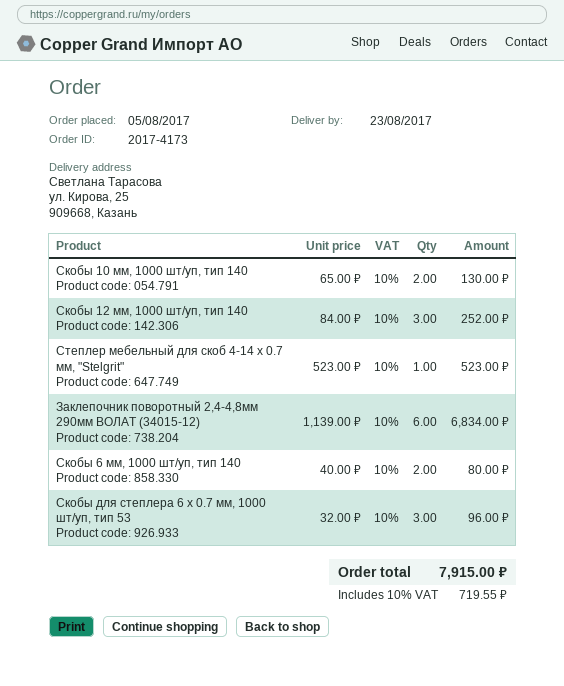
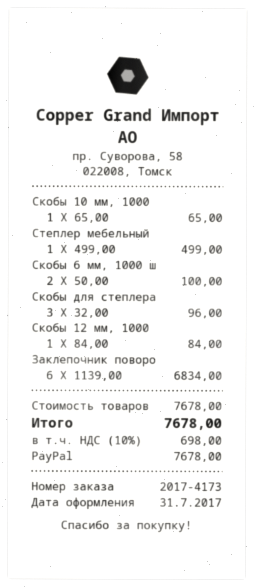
order date: 2017-08-05 -> 2017-07-31
Скобы 10 мм, 1000 шт/уп, тип 140: 2 x 65.00 = 130.00 -> 1 x 65.00 = 65.00
Скобы 12 мм, 1000 шт/уп, тип 140: 3 x 84.00 = 252.00 -> 1 x 84.00 = 84.00
Степлер мебельный для скоб 4-14 х 0.7 мм, "Stelgrit": 1 x 523.00 = 523.00 -> 1 x 499.00 = 499.00
Скобы 6 мм, 1000 шт/уп, тип 140: 2 x 40.00 = 80.00 -> 2 x 50.00 = 100.00
tax: 10% = 719.55 -> 10% = 698.00
total: 7915.00 -> 7678.00

